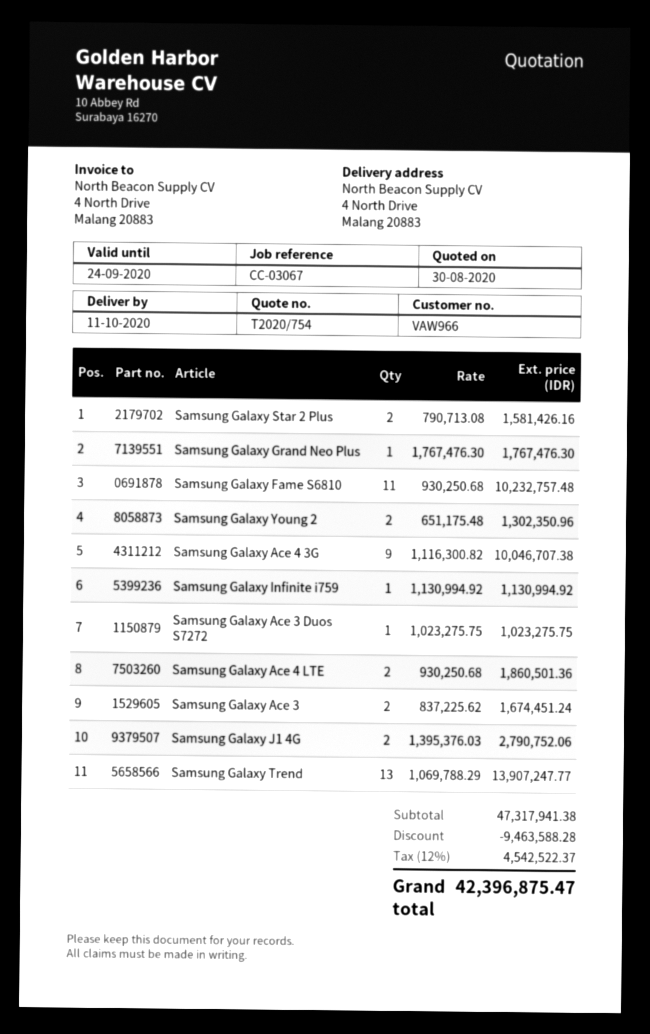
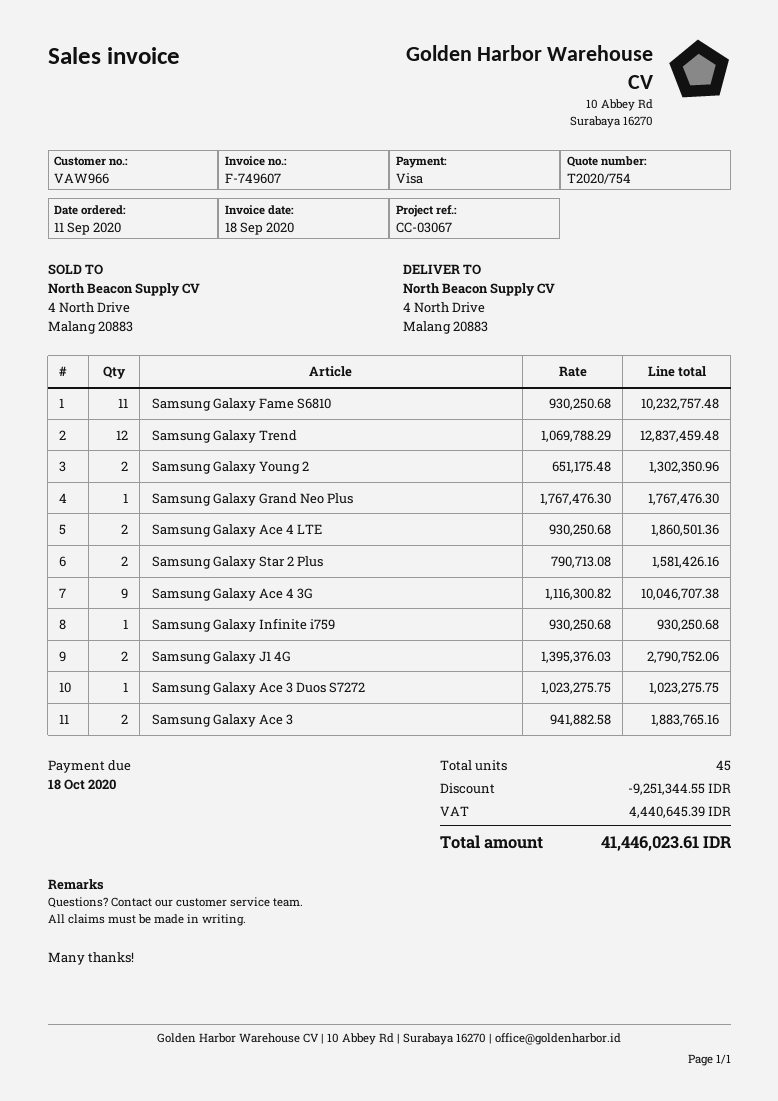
Samsung Galaxy Infinite i759: 1 x 1130994.92 = 1130994.92 -> 1 x 930250.68 = 930250.68
Samsung Galaxy Ace 3: 2 x 837225.62 = 1674451.24 -> 2 x 941882.58 = 1883765.16
Samsung Galaxy Trend: 13 x 1069788.29 = 13907247.77 -> 12 x 1069788.29 = 12837459.48
discount: 9463588.28 -> 9251344.55
tax: 4542522.37 -> 4440645.39
total: 42396875.47 -> 41446023.61

